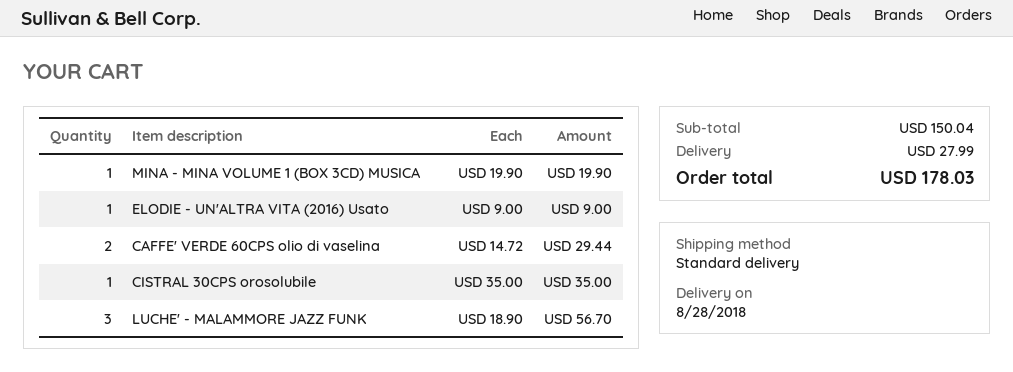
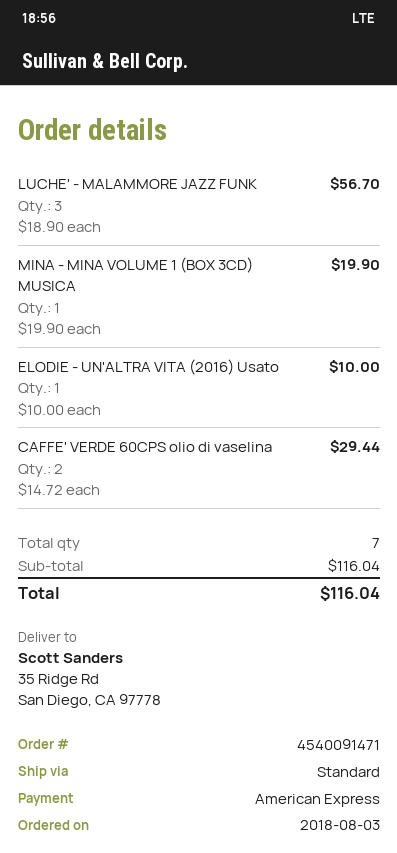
ELODIE - UN'ALTRA VITA (2016) Usato: 1 x 9.00 = 9.00 -> 1 x 10.00 = 10.00
CISTRAL 30CPS orosolubile: 1 x 35.00 = 35.00 -> none
subtotal: 150.04 -> 116.04
shipping: 27.99 -> none
total: 178.03 -> 116.04

